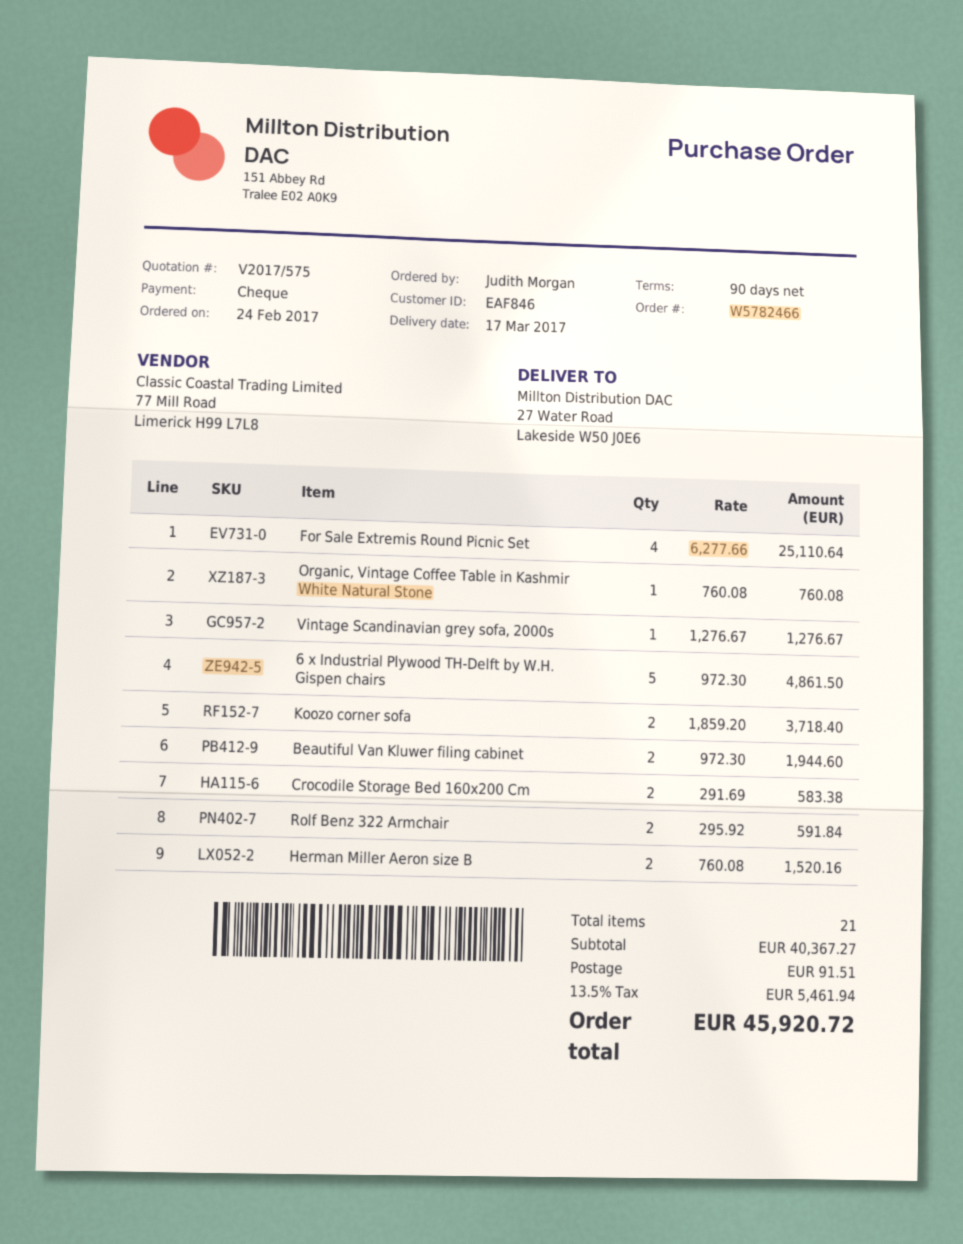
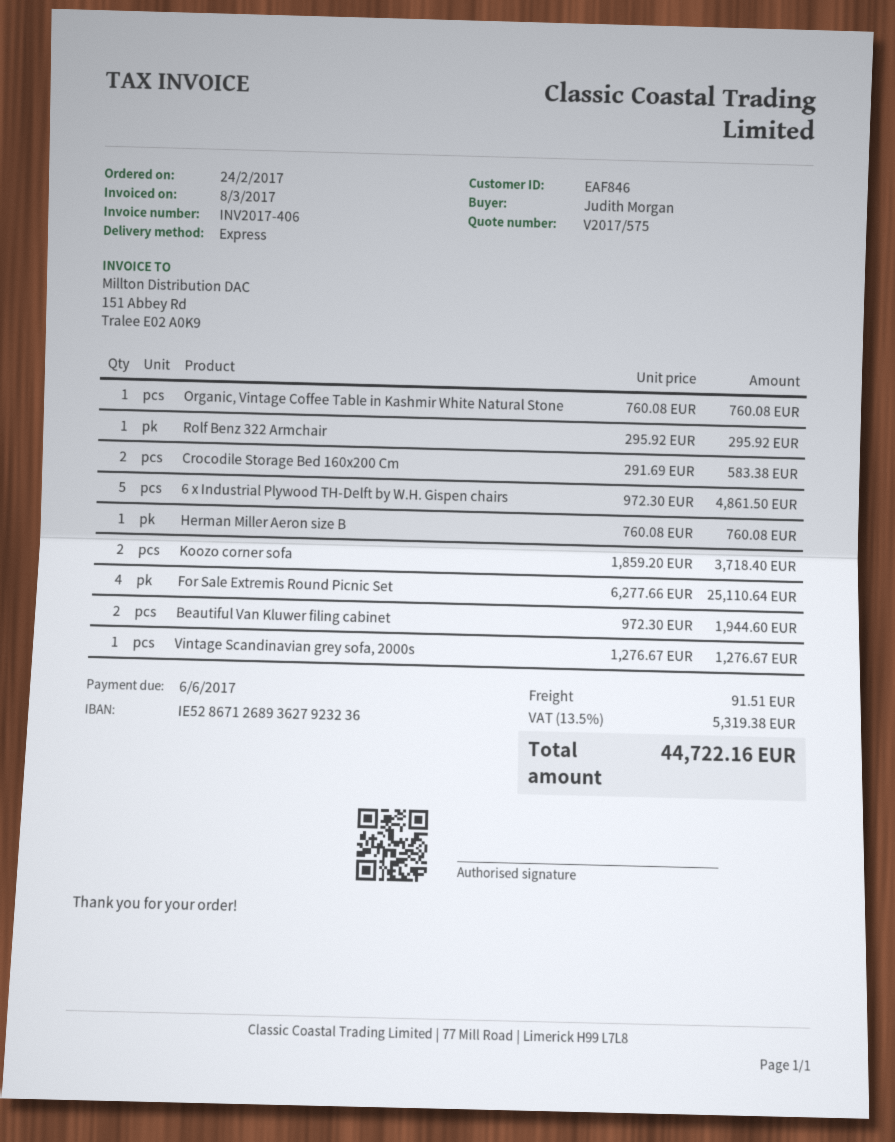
Rolf Benz 322 Armchair: 2 x 295.92 = 591.84 -> 1 x 295.92 = 295.92
Herman Miller Aeron size B: 2 x 760.08 = 1520.16 -> 1 x 760.08 = 760.08
tax: 13.5% = 5461.94 -> 13.5% = 5319.38
total: 45920.72 -> 44722.16

